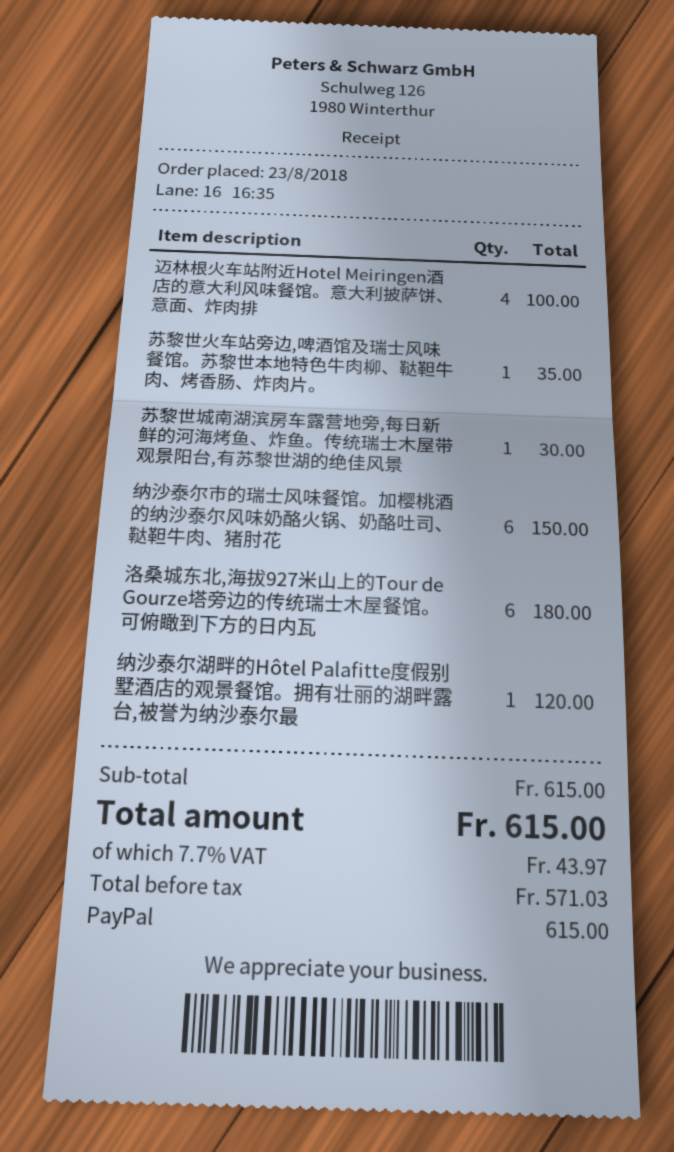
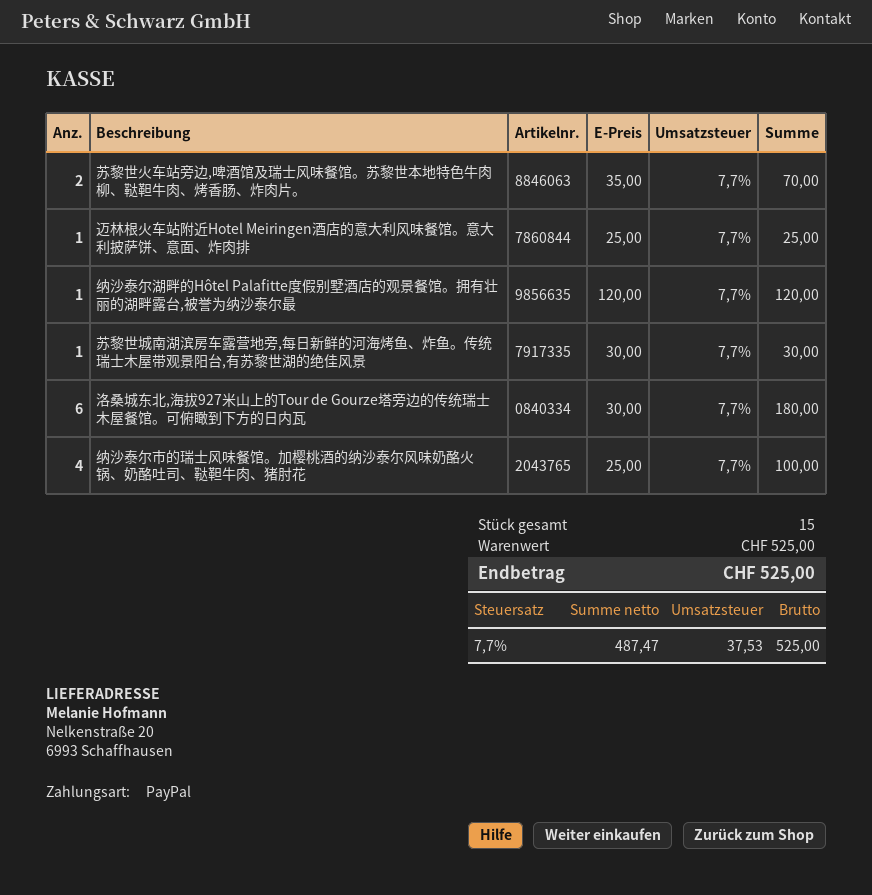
迈林根火车站附近Hotel Meiringen酒店的意大利风味餐馆。意大利披萨饼、意面、炸肉排: 4 for 100.00 -> 1 for 25.00
苏黎世火车站旁边,啤酒馆及瑞士风味餐馆。苏黎世本地特色牛肉柳、鞑靼牛肉、烤香肠、炸肉片。: 1 for 35.00 -> 2 for 70.00
纳沙泰尔市的瑞士风味餐馆。加樱桃酒的纳沙泰尔风味奶酪火锅、奶酪吐司、鞑靼牛肉、猪肘花: 6 for 150.00 -> 4 for 100.00
subtotal: 615.00 -> 525.00
net: 571.03 -> 487.47
tax: 7.7% = 43.97 -> 7.7% = 37.53
total: 615.00 -> 525.00

